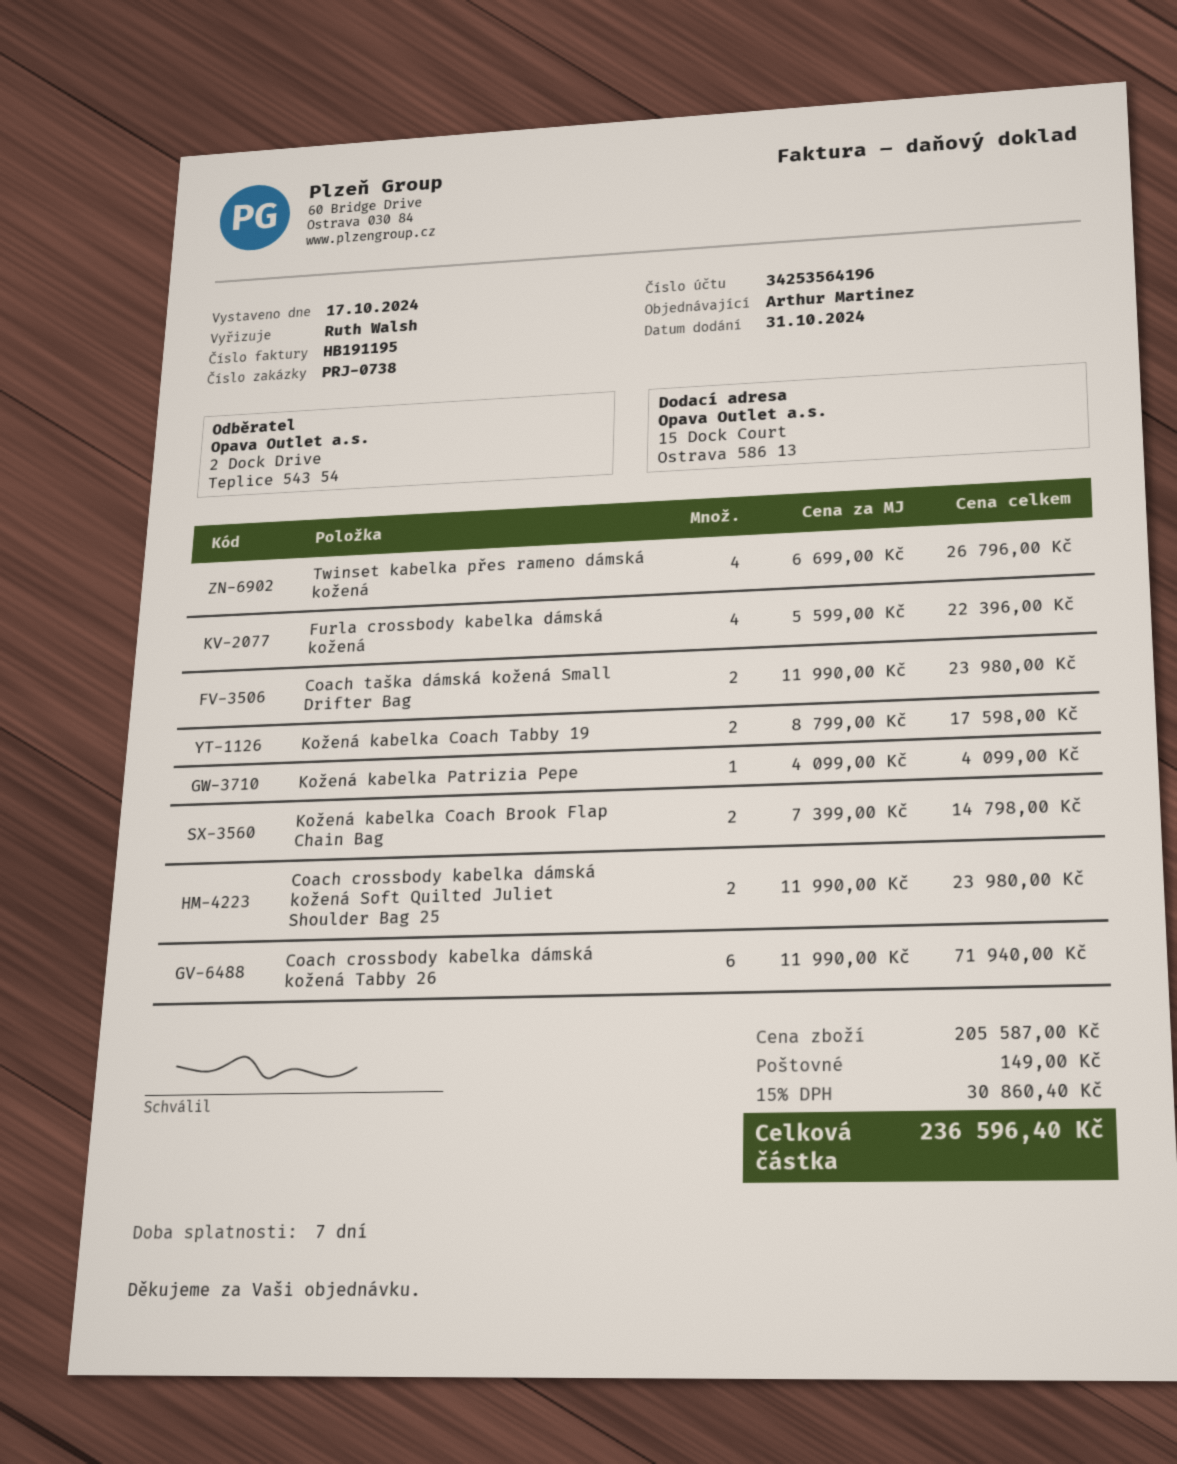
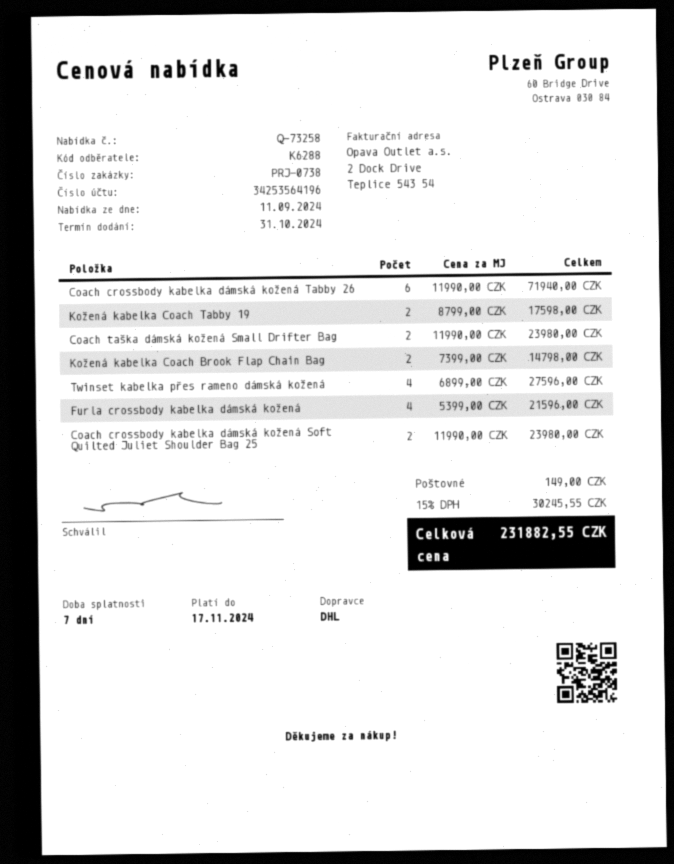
Twinset kabelka přes rameno dámská kožená: 4 x 6699.00 = 26796.00 -> 4 x 6899.00 = 27596.00
Furla crossbody kabelka dámská kožená: 4 x 5599.00 = 22396.00 -> 4 x 5399.00 = 21596.00
Kožená kabelka Patrizia Pepe: 1 x 4099.00 = 4099.00 -> none
tax: 15% = 30860.40 -> 15% = 30245.55
total: 236596.40 -> 231882.55

